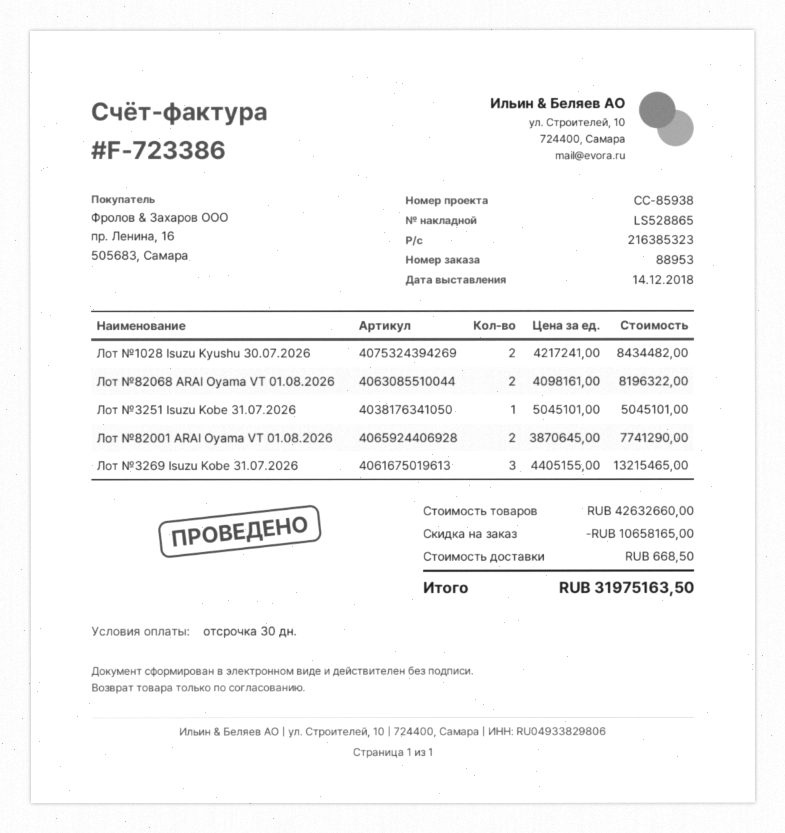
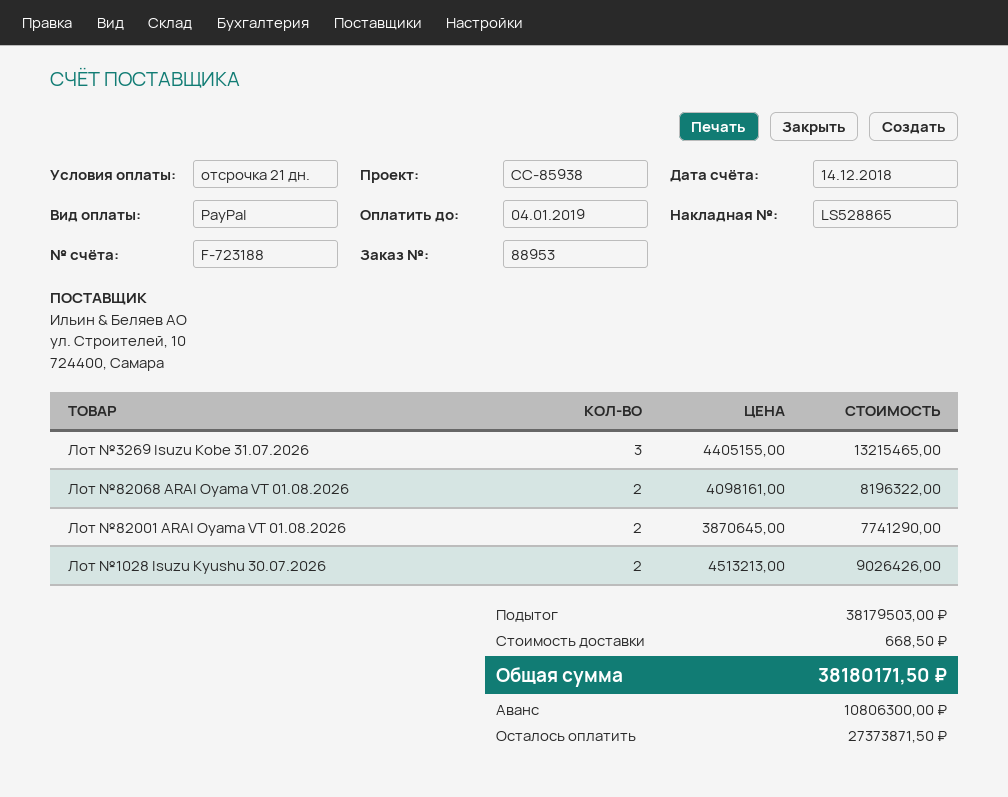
invoice number: F-723386 -> F-723188
payment terms: 30 days -> 21 days
Лот №1028 Isuzu Kyushu 30.07.2026: 2 x 4217241.00 = 8434482.00 -> 2 x 4513213.00 = 9026426.00
Лот №3251 Isuzu Kobe 31.07.2026: 1 x 5045101.00 = 5045101.00 -> none
subtotal: 42632660.00 -> 38179503.00
discount: 10658165.00 -> none
total: 31975163.50 -> 38180171.50

